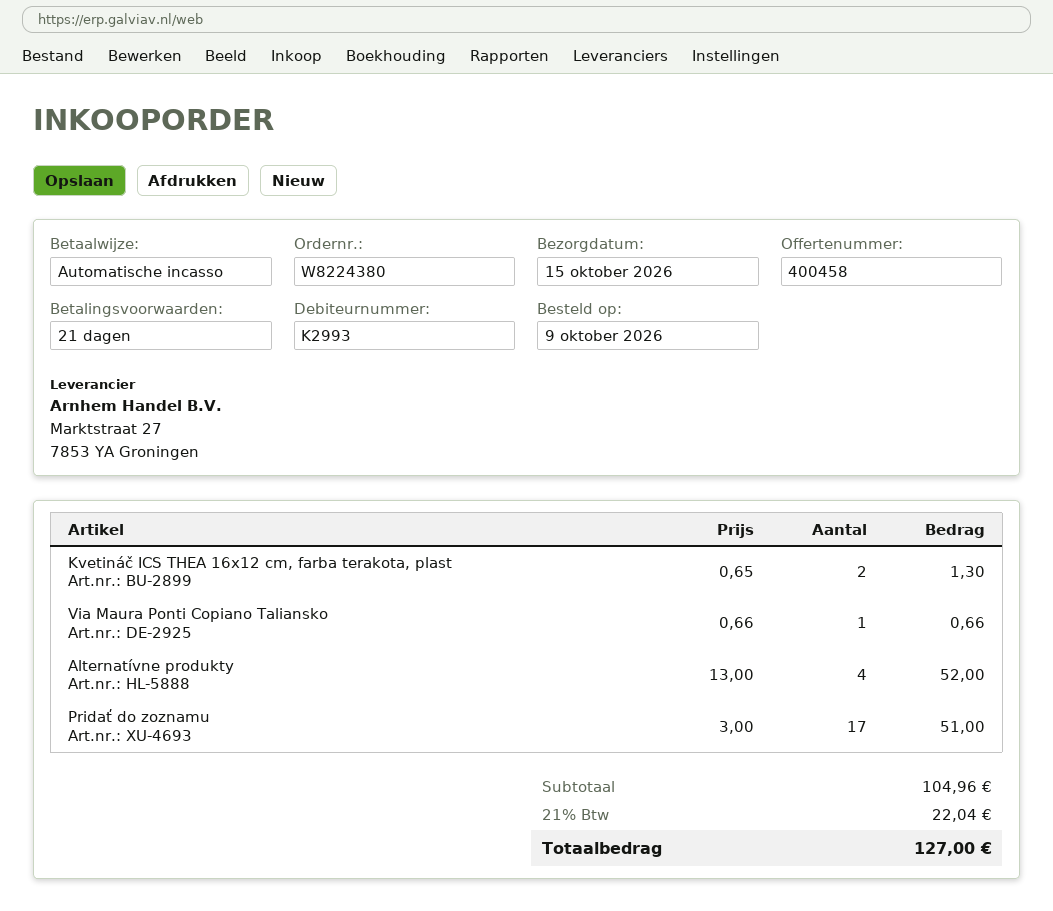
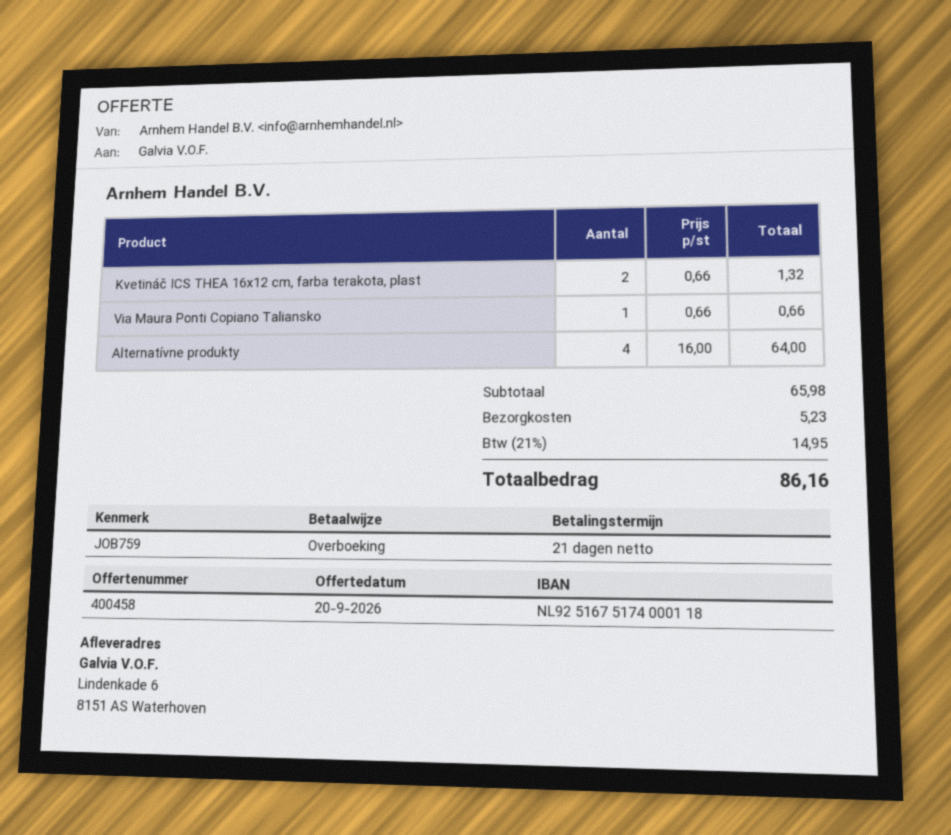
payment method: direct debit -> bank transfer
Kvetináč ICS THEA 16x12 cm, farba terakota, plast: 2 x 0.65 = 1.30 -> 2 x 0.66 = 1.32
Alternatívne produkty: 4 x 13.00 = 52.00 -> 4 x 16.00 = 64.00
Pridať do zoznamu: 17 x 3.00 = 51.00 -> none
subtotal: 104.96 -> 65.98
shipping: none -> 5.23
tax: 21% = 22.04 -> 21% = 14.95
total: 127.00 -> 86.16

